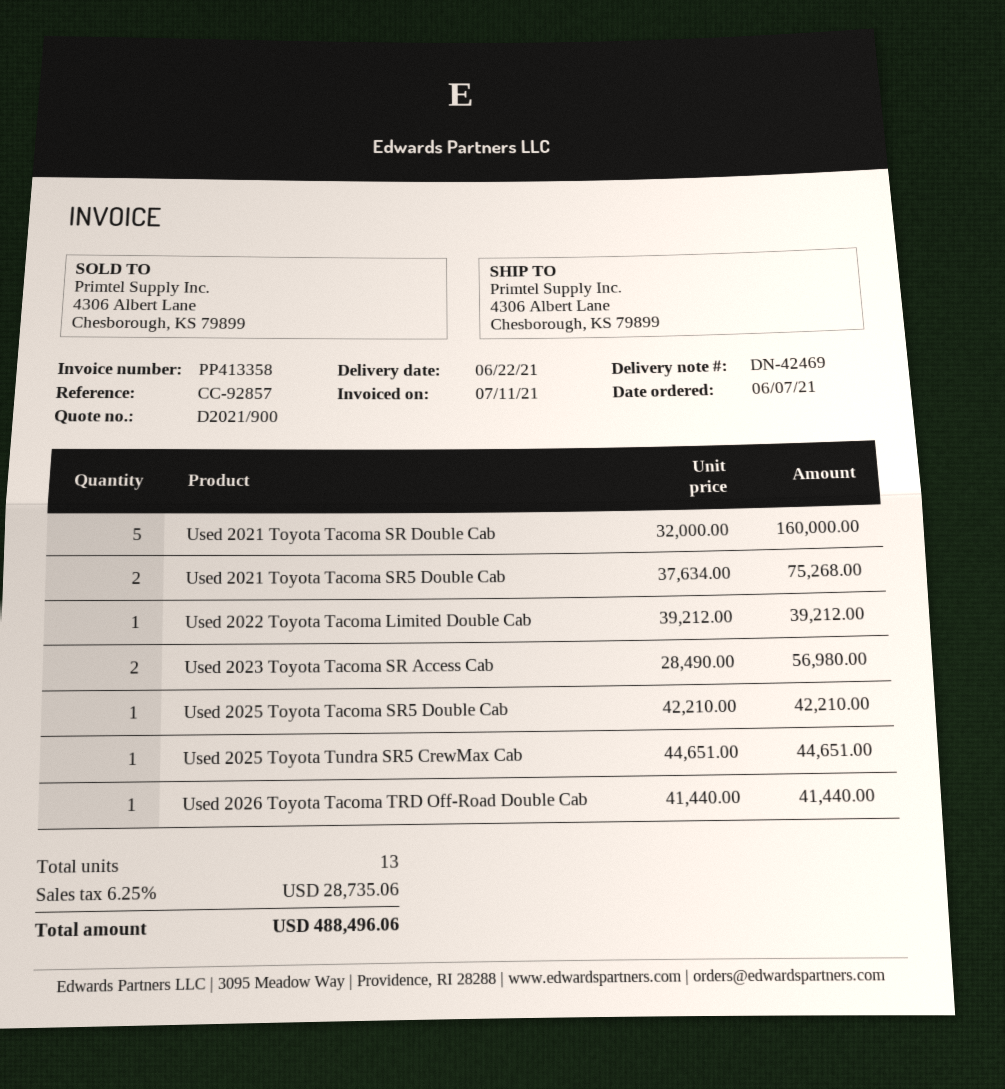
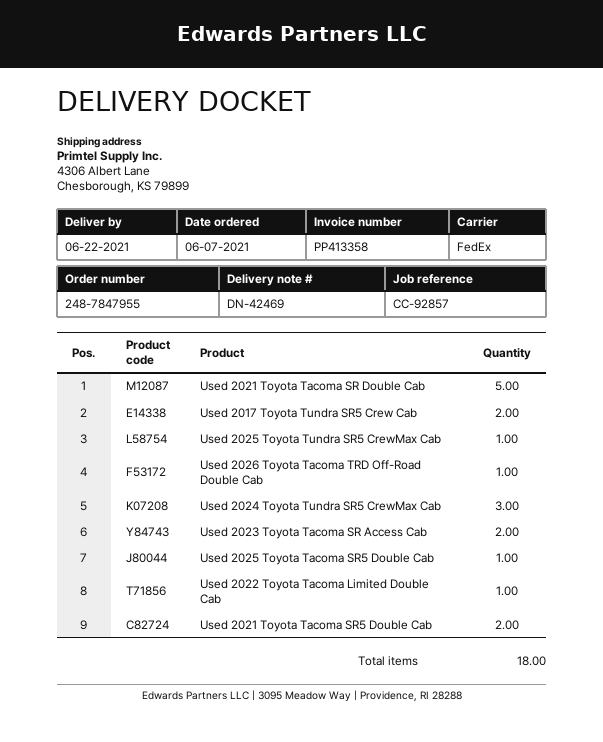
Used 2017 Toyota Tundra SR5 Crew Cab: none -> 2
Used 2024 Toyota Tundra SR5 CrewMax Cab: none -> 3
total quantity: 13 -> 18

